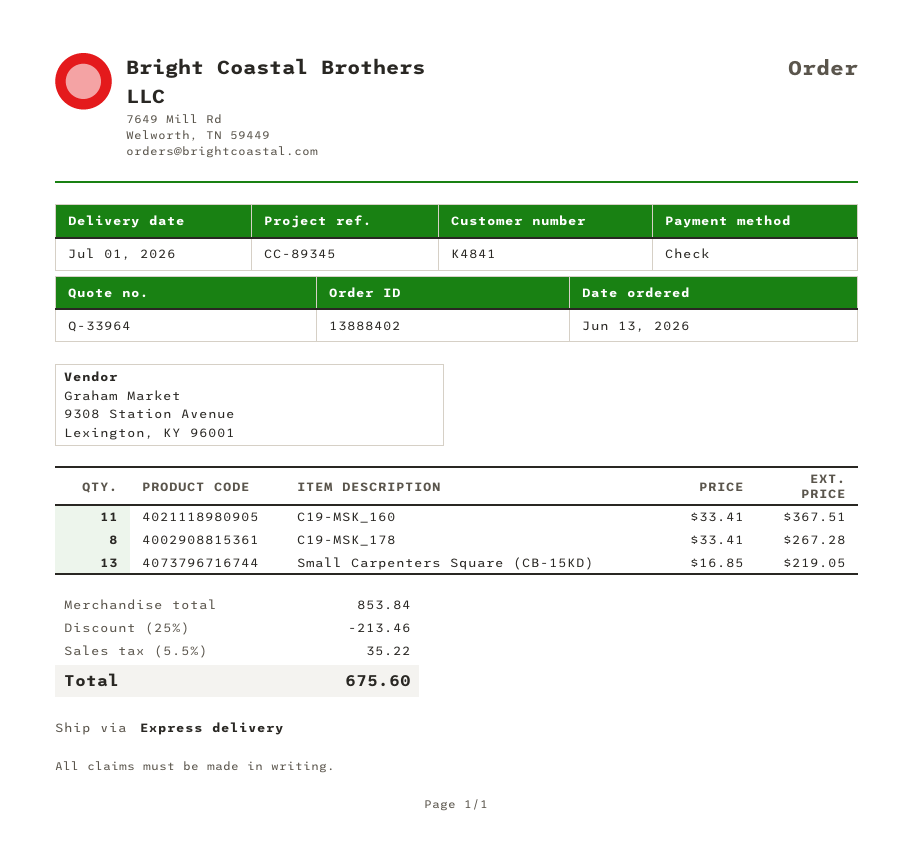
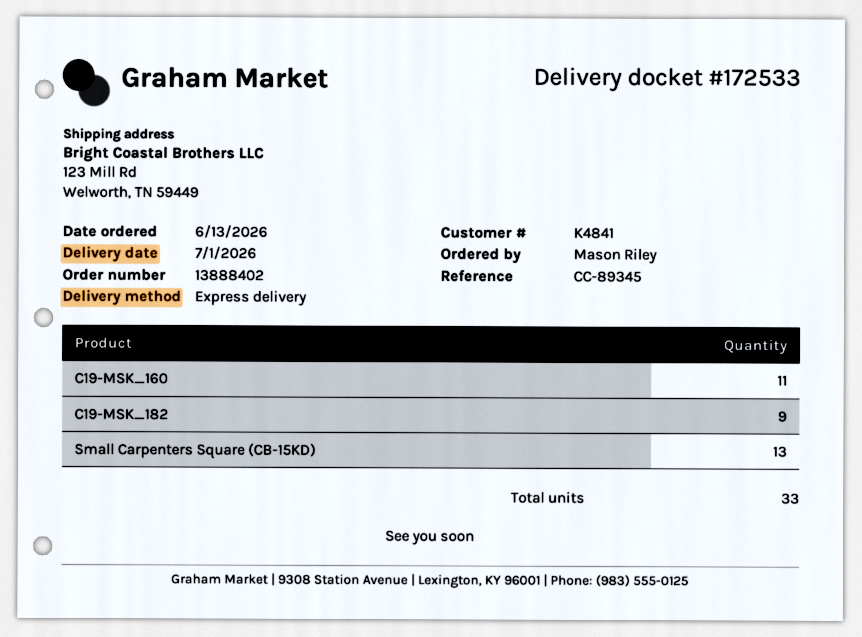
C19-MSK_178: 8 -> none
C19-MSK_182: none -> 9

